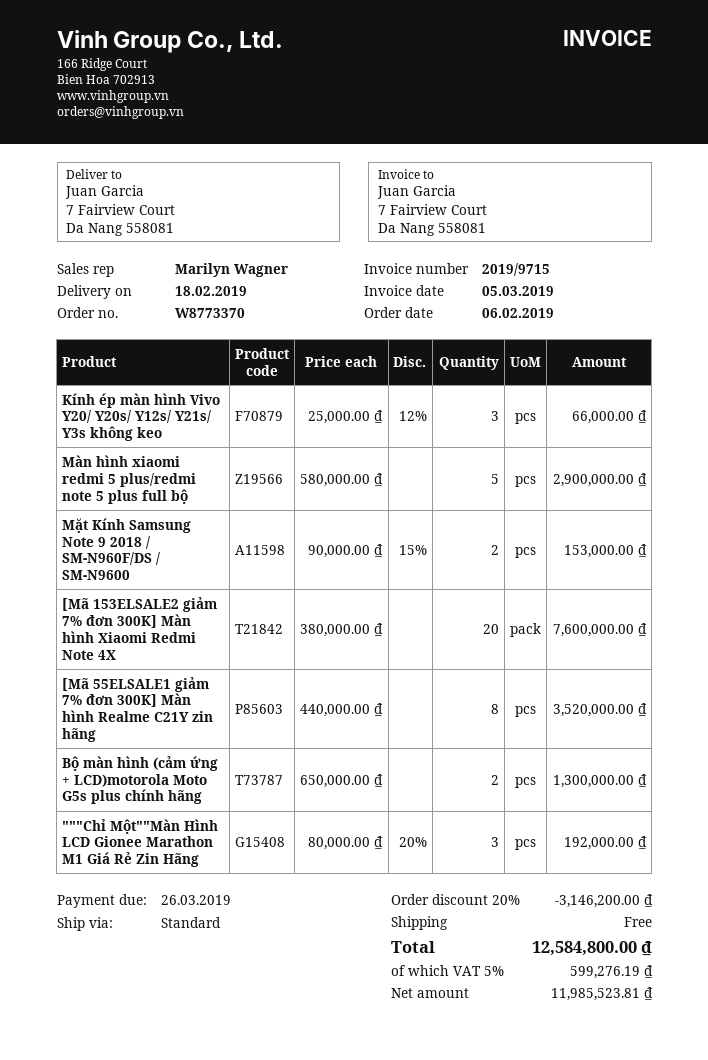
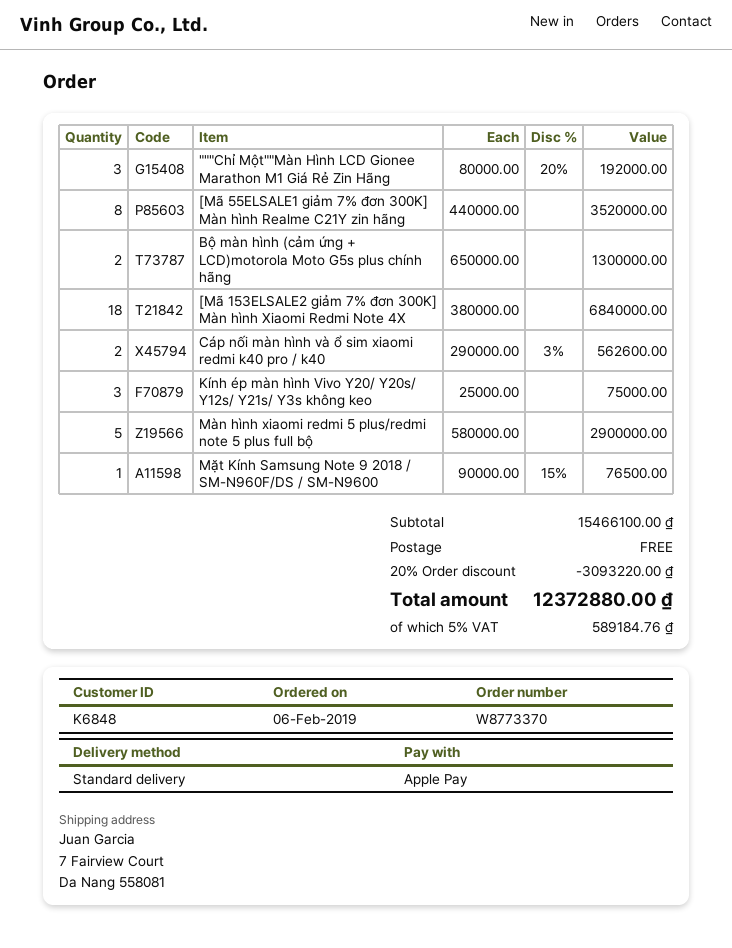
Kính ép màn hình Vivo Y20/ Y20s/ Y12s/ Y21s/ Y3s không keo: 3 x 25000.00 - 12% = 66000.00 -> 3 x 25000.00 = 75000.00
Mặt Kính Samsung Note 9 2018 / SM-N960F/DS / SM-N9600: 2 x 90000.00 - 15% = 153000.00 -> 1 x 90000.00 - 15% = 76500.00
[Mã 153ELSALE2 giảm 7% đơn 300K] Màn hình Xiaomi Redmi Note 4X: 20 x 380000.00 = 7600000.00 -> 18 x 380000.00 = 6840000.00
Cáp nối màn hình và ổ sim xiaomi redmi k40 pro / k40: none -> 2 x 290000.00 - 3% = 562600.00
discount: 20% = 3146200.00 -> 20% = 3093220.00
tax: 5% = 599276.19 -> 5% = 589184.76
total: 12584800.00 -> 12372880.00

